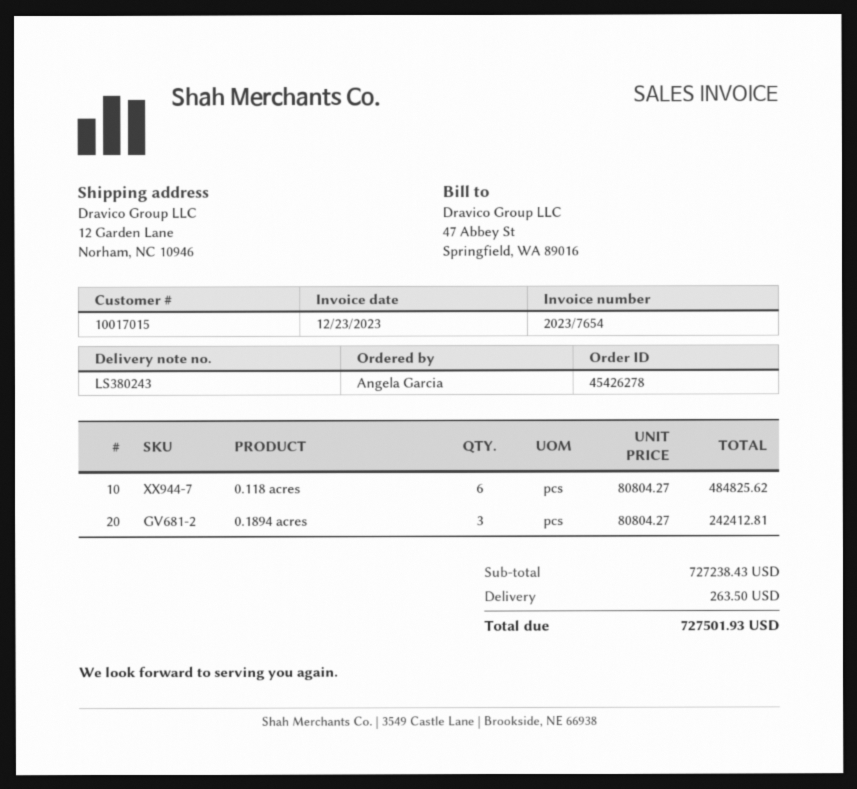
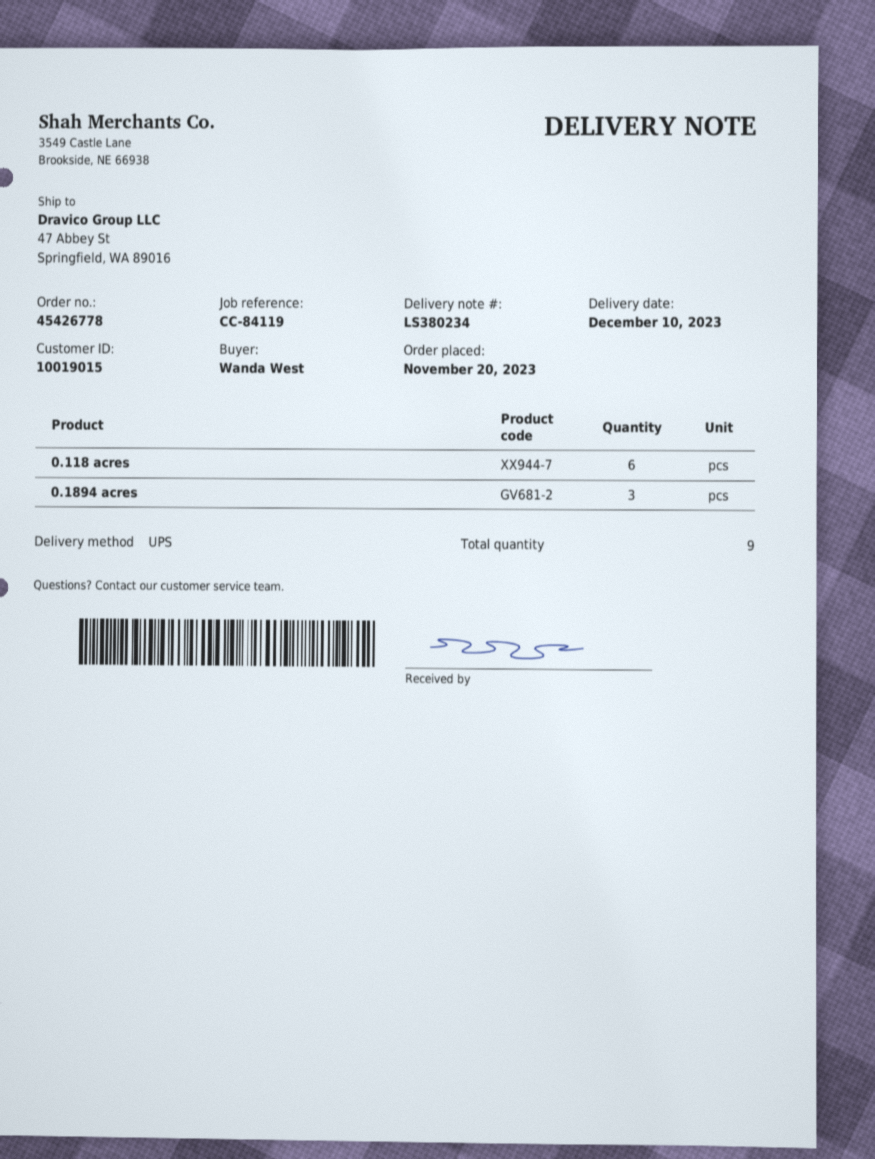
order number: 45426278 -> 45426778
delivery note number: LS380243 -> LS380234
customer number: 10017015 -> 10019015
ordered by: Angela Garcia -> Wanda West
ship to: 12 Garden Lane, Norham, NC 10946 -> 47 Abbey St, Springfield, WA 89016

